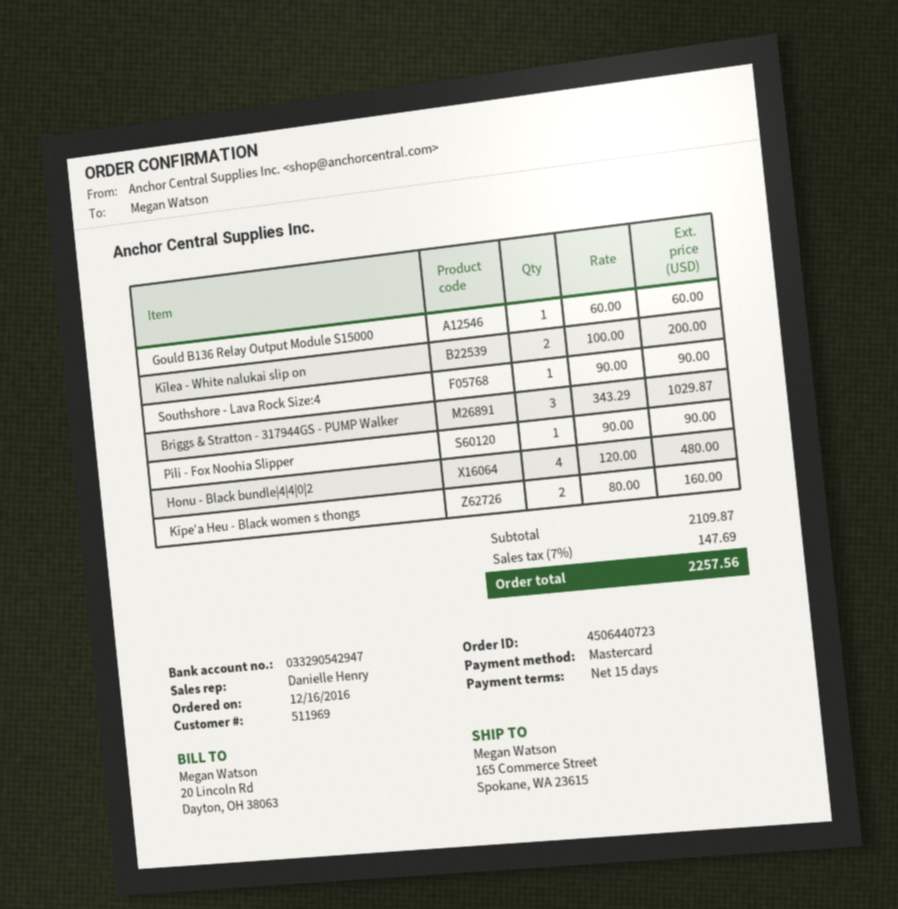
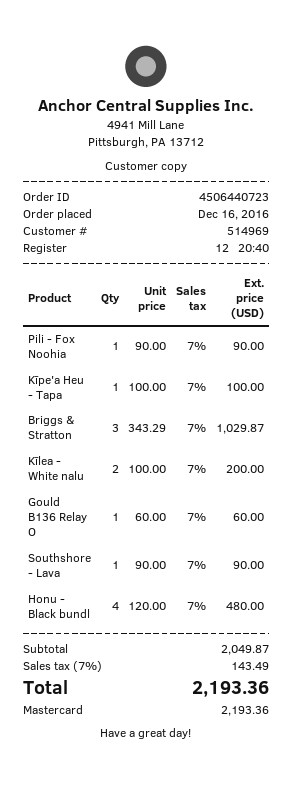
customer number: 511969 -> 514969
Kīpe'a Heu - Black women s thongs: 2 x 80.00 = 160.00 -> none
Kīpe'a Heu - Tapa: none -> 1 x 100.00 = 100.00
subtotal: 2109.87 -> 2049.87
tax: 7% = 147.69 -> 7% = 143.49
total: 2257.56 -> 2193.36

